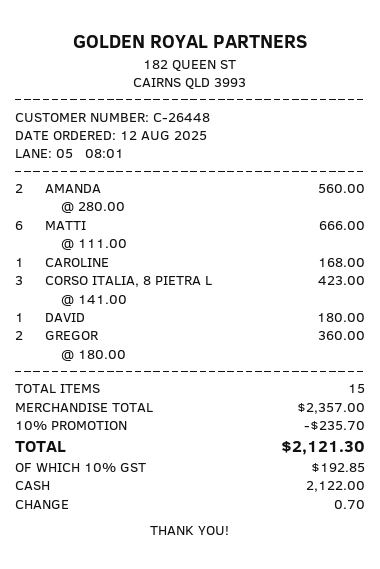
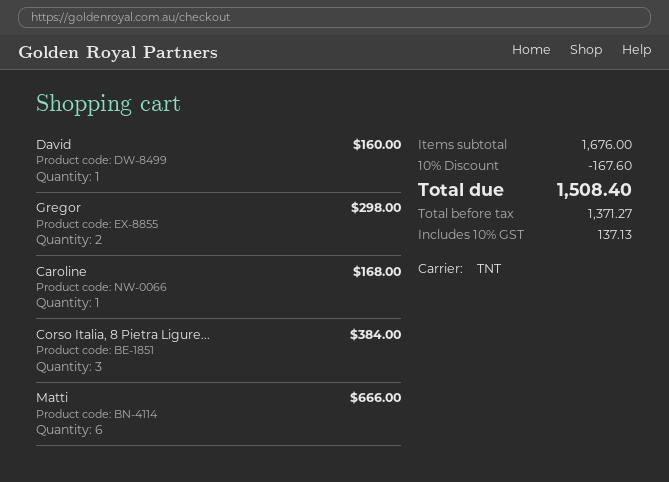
AMANDA: 2 for 560.00 -> none
CORSO ITALIA, 8 PIETRA L: 3 for 423.00 -> 3 for 384.00
DAVID: 1 for 180.00 -> 1 for 160.00
GREGOR: 2 for 360.00 -> 2 for 298.00
subtotal: 2357.00 -> 1676.00
discount: 10% = 235.70 -> 10% = 167.60
tax: 10% = 192.85 -> 10% = 137.13
total: 2121.30 -> 1508.40

